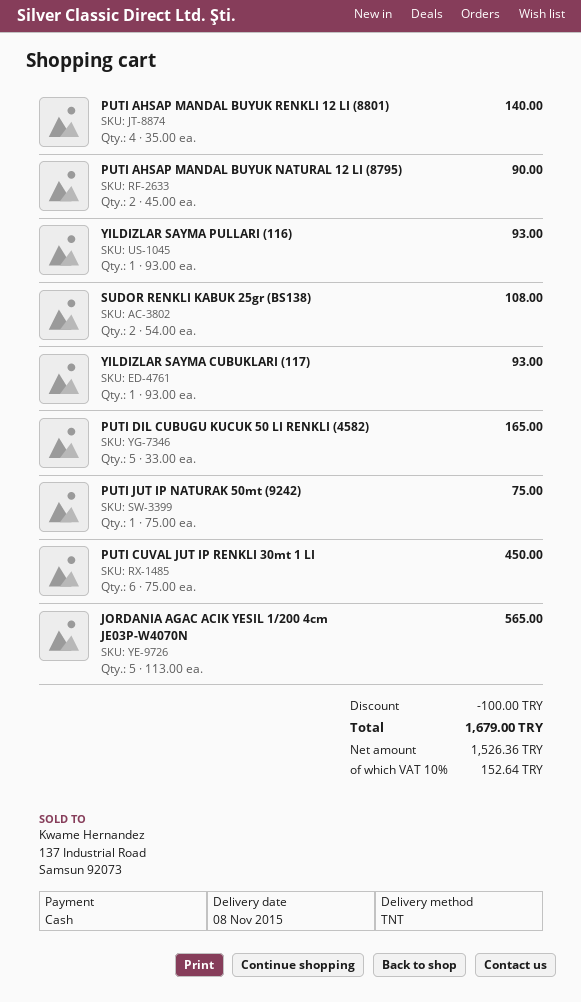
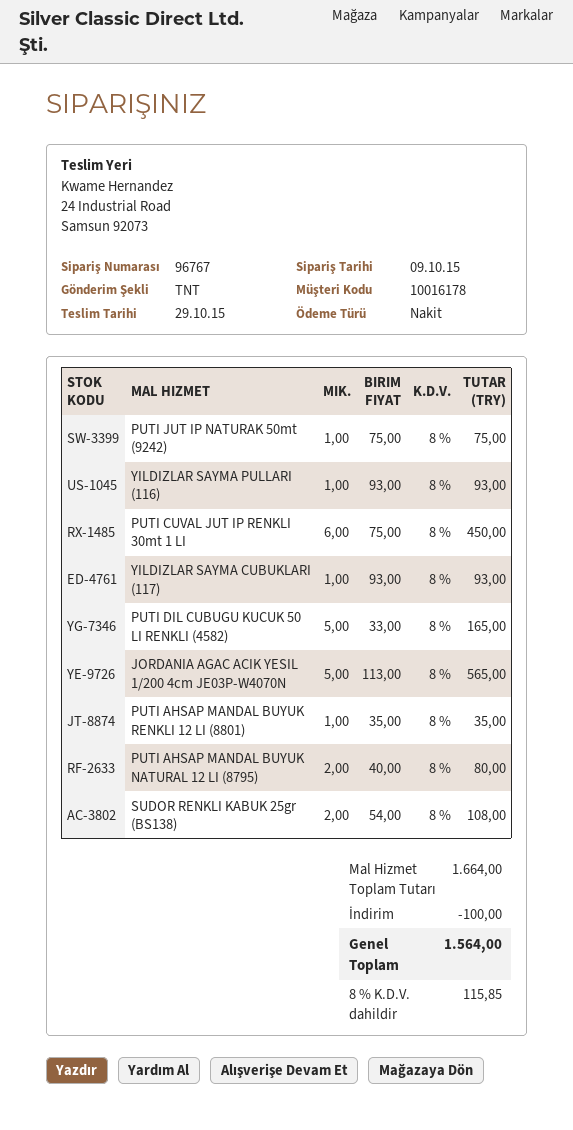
delivery date: 2015-11-08 -> 2015-10-29
PUTI AHSAP MANDAL BUYUK RENKLI 12 LI (8801): 4 x 35.00 = 140.00 -> 1 x 35.00 = 35.00
PUTI AHSAP MANDAL BUYUK NATURAL 12 LI (8795): 2 x 45.00 = 90.00 -> 2 x 40.00 = 80.00
tax: 10% = 152.64 -> 8% = 115.85
total: 1679.00 -> 1564.00

